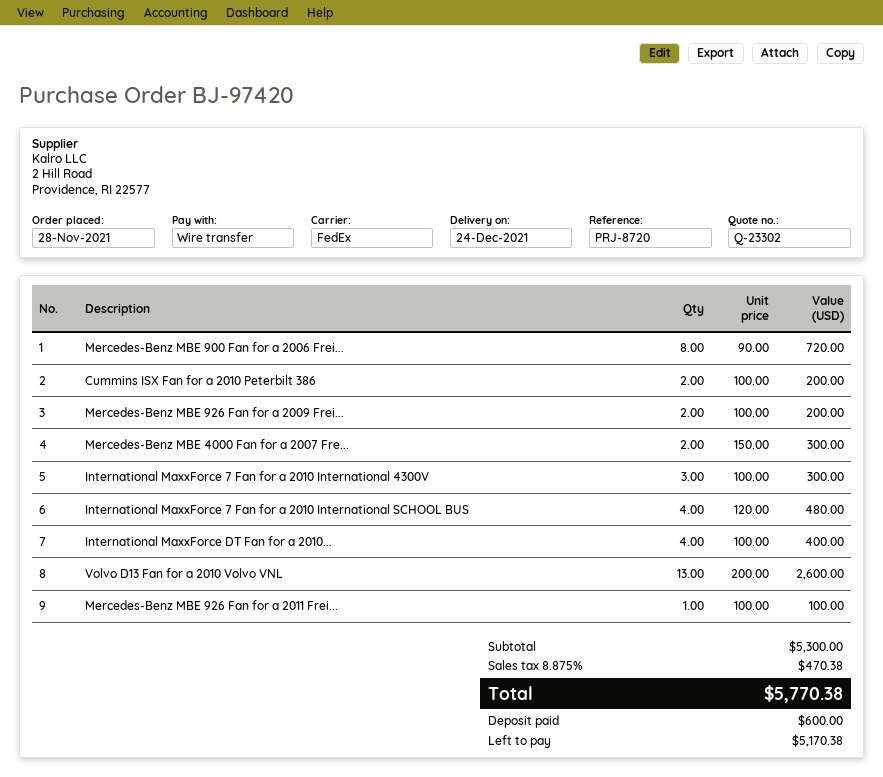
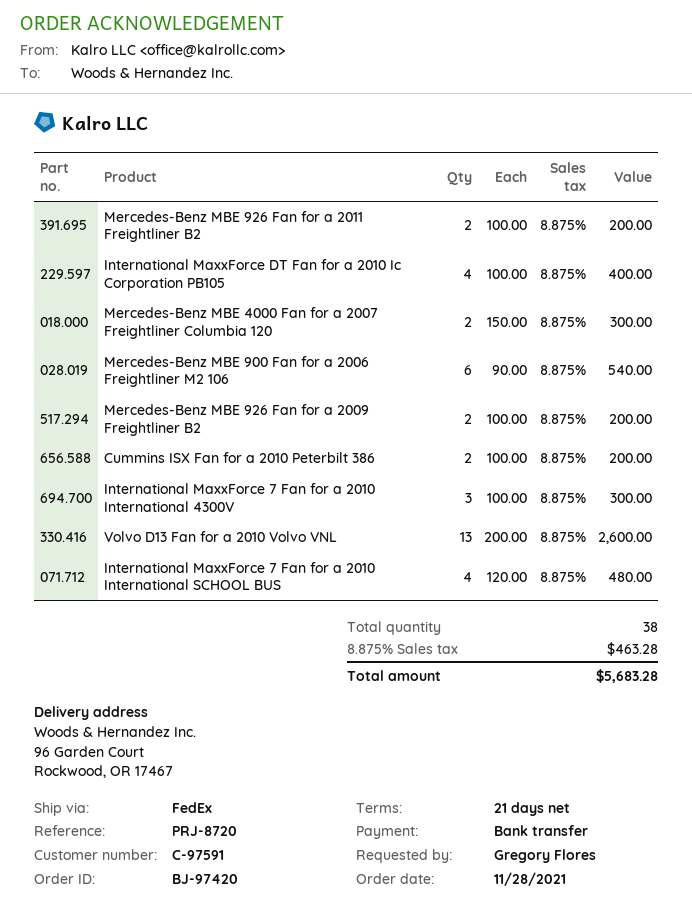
Mercedes-Benz MBE 900 Fan for a 2006 Frei...: 8 x 90.00 = 720.00 -> 6 x 90.00 = 540.00
Mercedes-Benz MBE 926 Fan for a 2011 Frei...: 1 x 100.00 = 100.00 -> 2 x 100.00 = 200.00
tax: 8.875% = 470.38 -> 8.875% = 463.28
total: 5770.38 -> 5683.28

